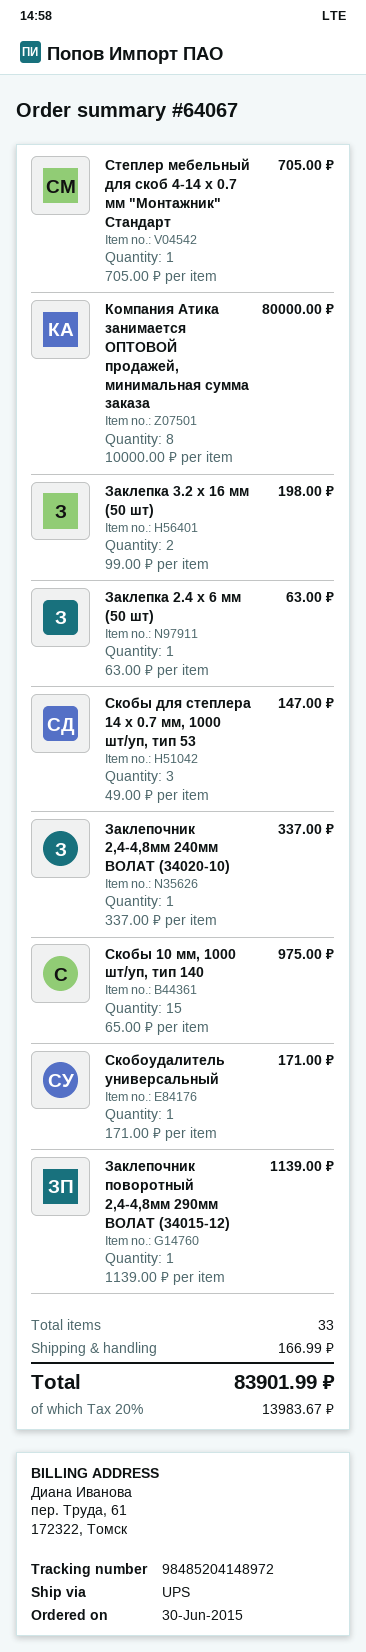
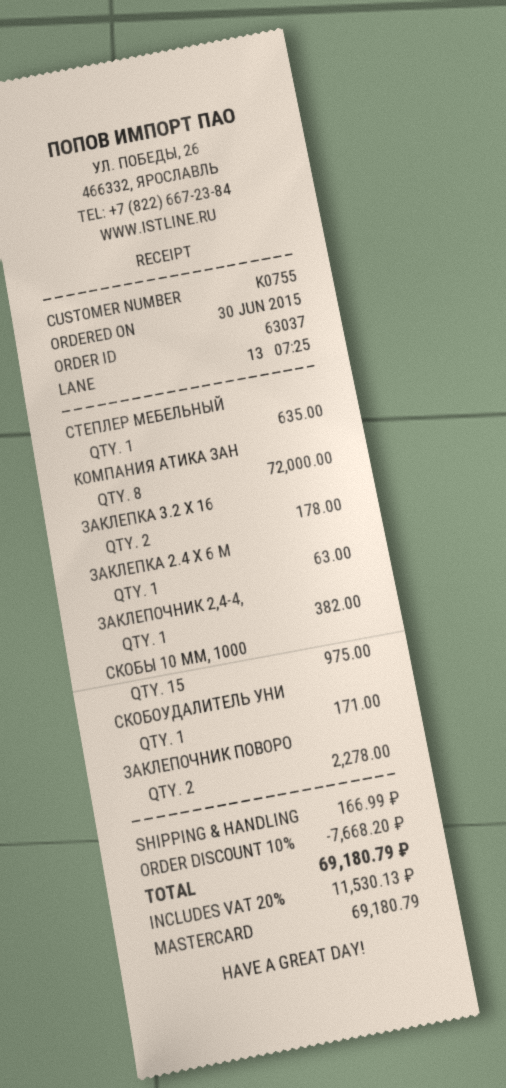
order number: 64067 -> 63037
Степлер мебельный для скоб 4-14 х 0.7 мм "Монтажник" Стандарт: 1 for 705.00 -> 1 for 635.00
Компания Атика занимается ОПТОВОЙ продажей, минимальная сумма заказа: 8 for 80000.00 -> 8 for 72000.00
Заклепка 3.2 х 16 мм (50 шт): 2 for 198.00 -> 2 for 178.00
Скобы для степлера 14 х 0.7 мм, 1000 шт/уп, тип 53: 3 for 147.00 -> none
Заклепочник 2,4-4,8мм 240мм ВОЛАТ (34020-10): 1 for 337.00 -> 1 for 382.00
Заклепочник поворотный 2,4-4,8мм 290мм ВОЛАТ (34015-12): 1 for 1139.00 -> 2 for 2278.00
discount: none -> 10% = 7668.20
tax: 20% = 13983.67 -> 20% = 11530.13
total: 83901.99 -> 69180.79

